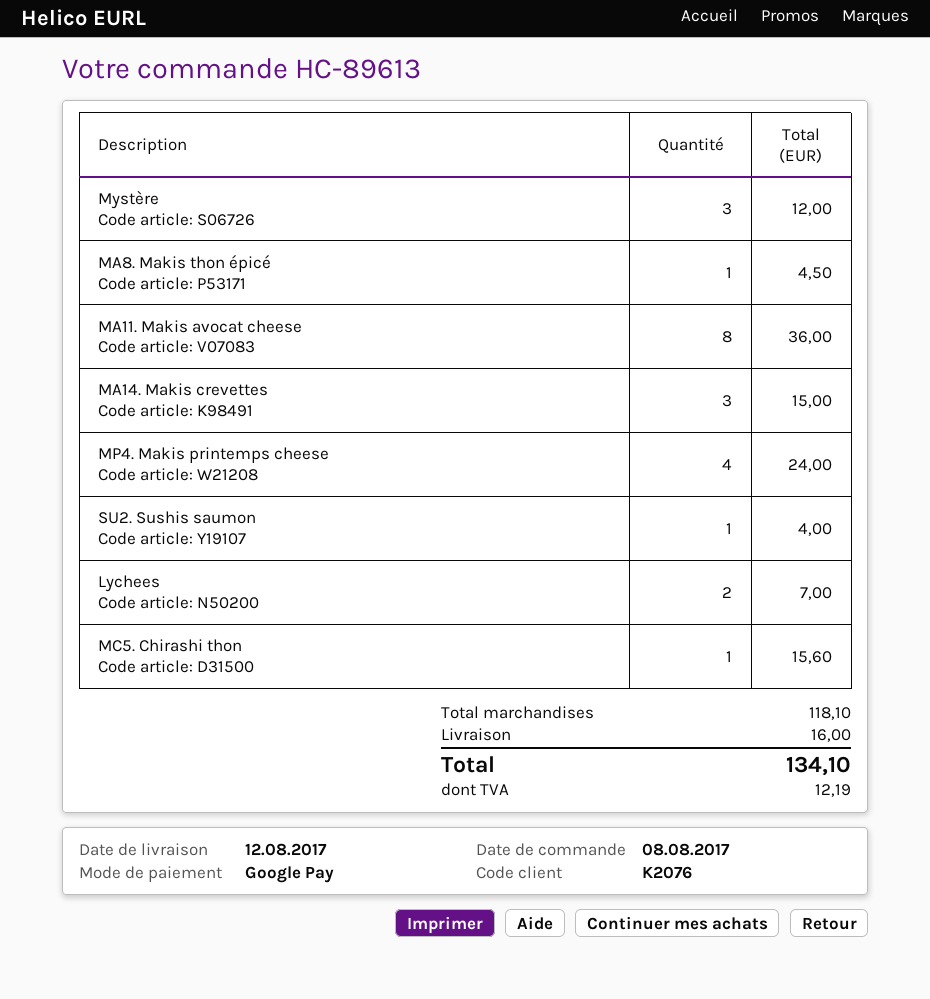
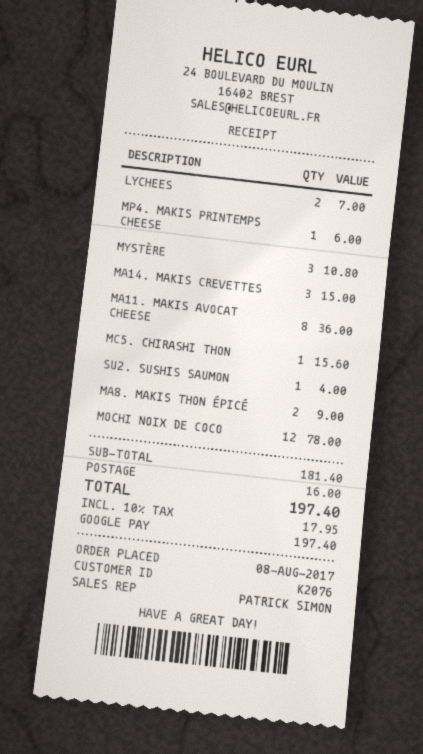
Mystère: 3 for 12.00 -> 3 for 10.80
MA8. Makis thon épicé: 1 for 4.50 -> 2 for 9.00
MP4. Makis printemps cheese: 4 for 24.00 -> 1 for 6.00
MOCHI NOIX DE COCO: none -> 12 for 78.00
subtotal: 118.10 -> 181.40
tax: 12.19 -> 17.95
total: 134.10 -> 197.40

